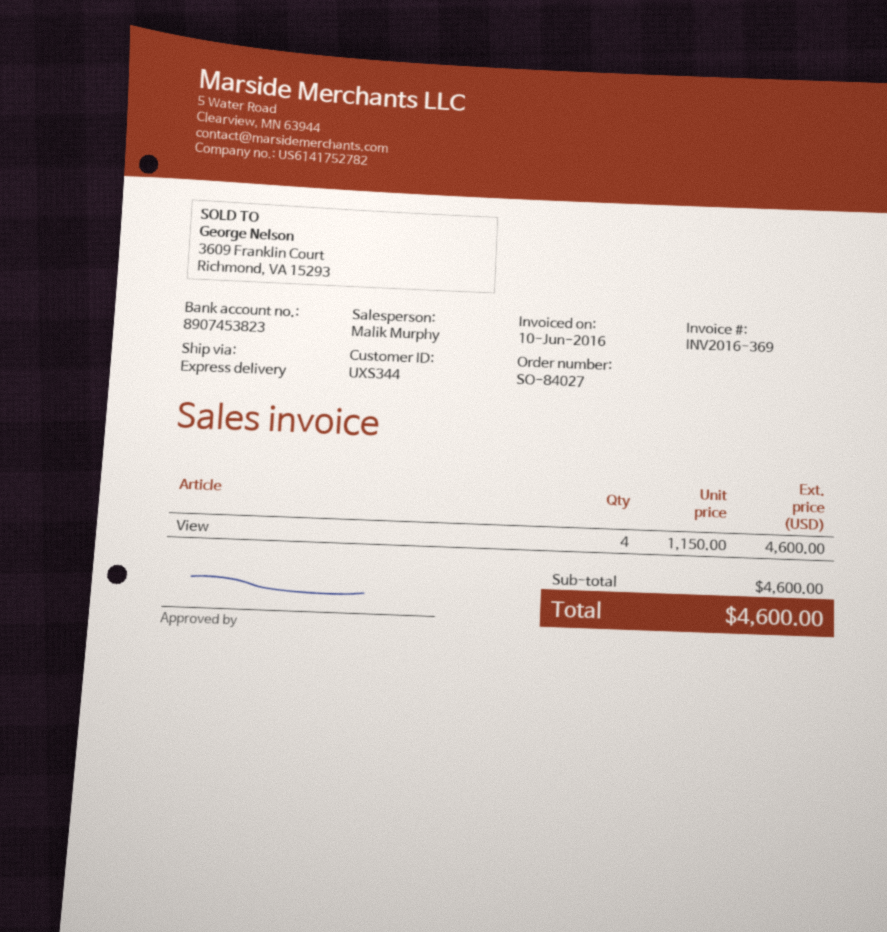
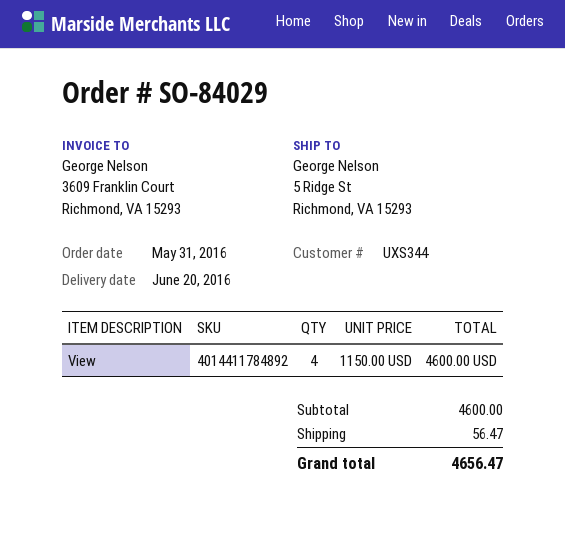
order number: SO-84027 -> SO-84029
shipping: none -> 56.47
total: 4600.00 -> 4656.47

